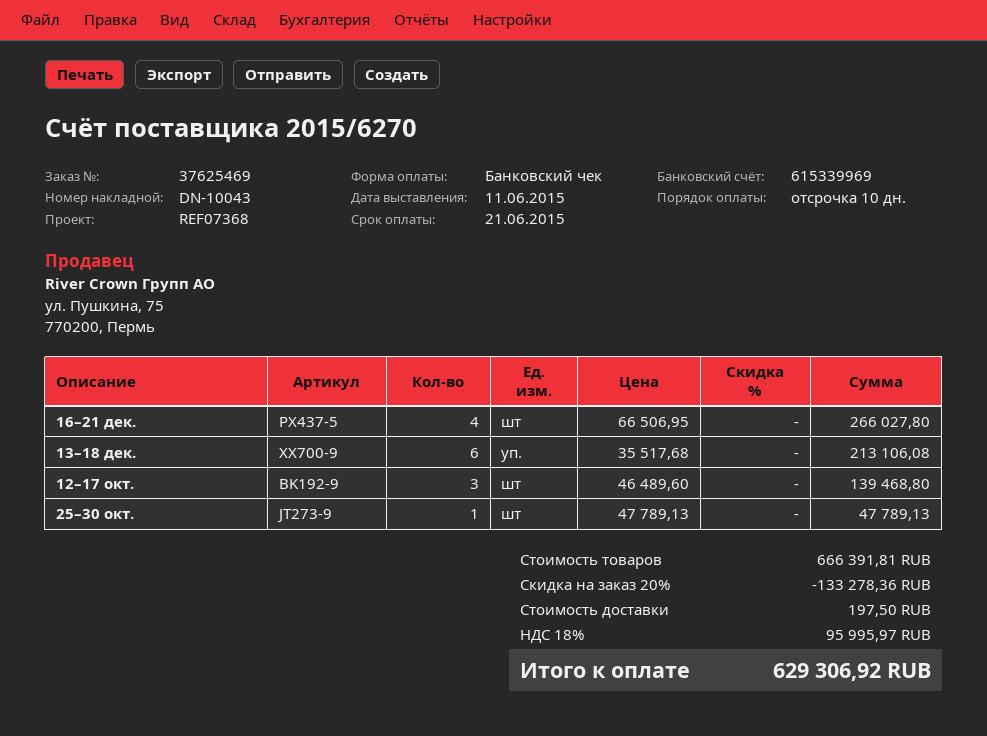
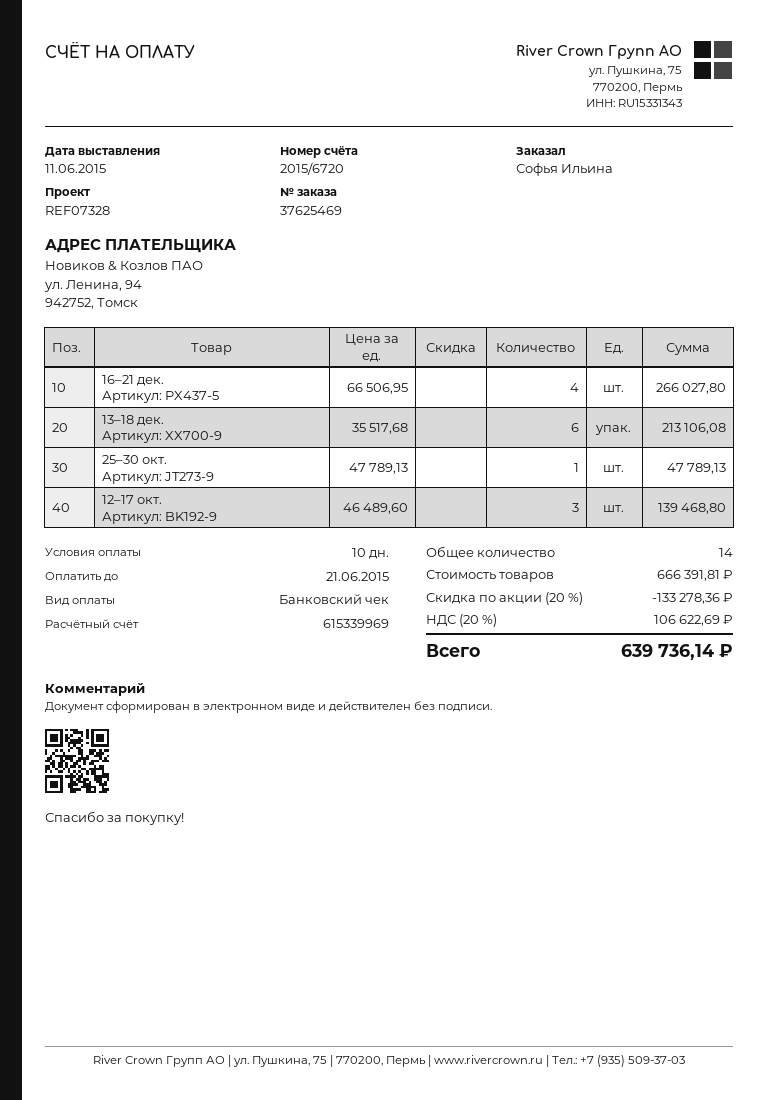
invoice number: 2015/6270 -> 2015/6720
reference: REF07368 -> REF07328
shipping: 197.50 -> none
tax: 18% = 95995.97 -> 20% = 106622.69
total: 629306.92 -> 639736.14

